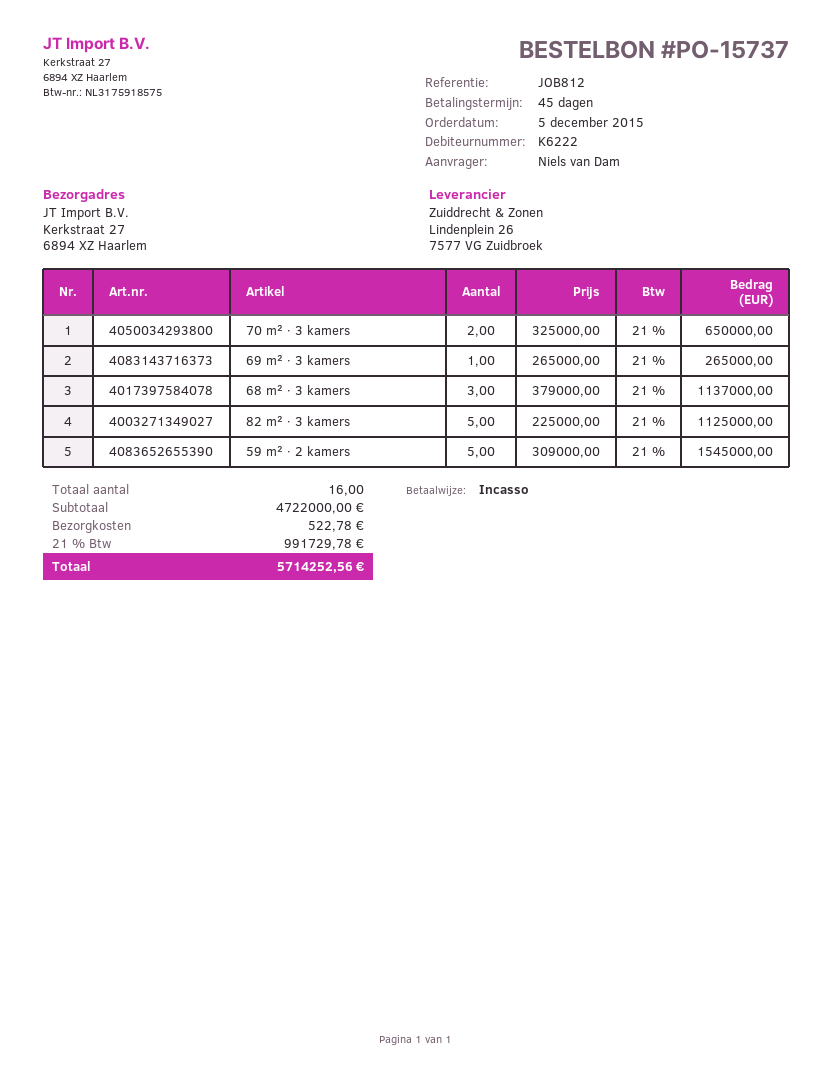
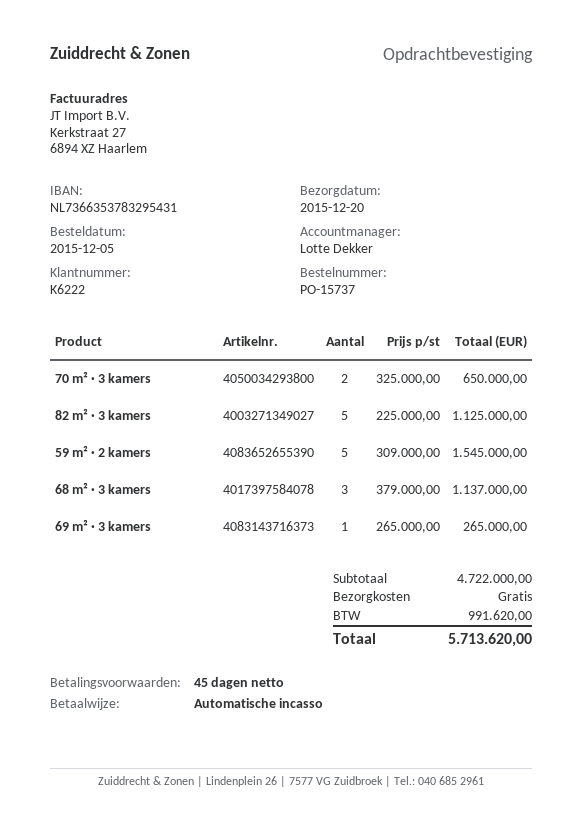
shipping: 522.78 -> 0.00
tax: 991729.78 -> 991620.00
total: 5714252.56 -> 5713620.00

